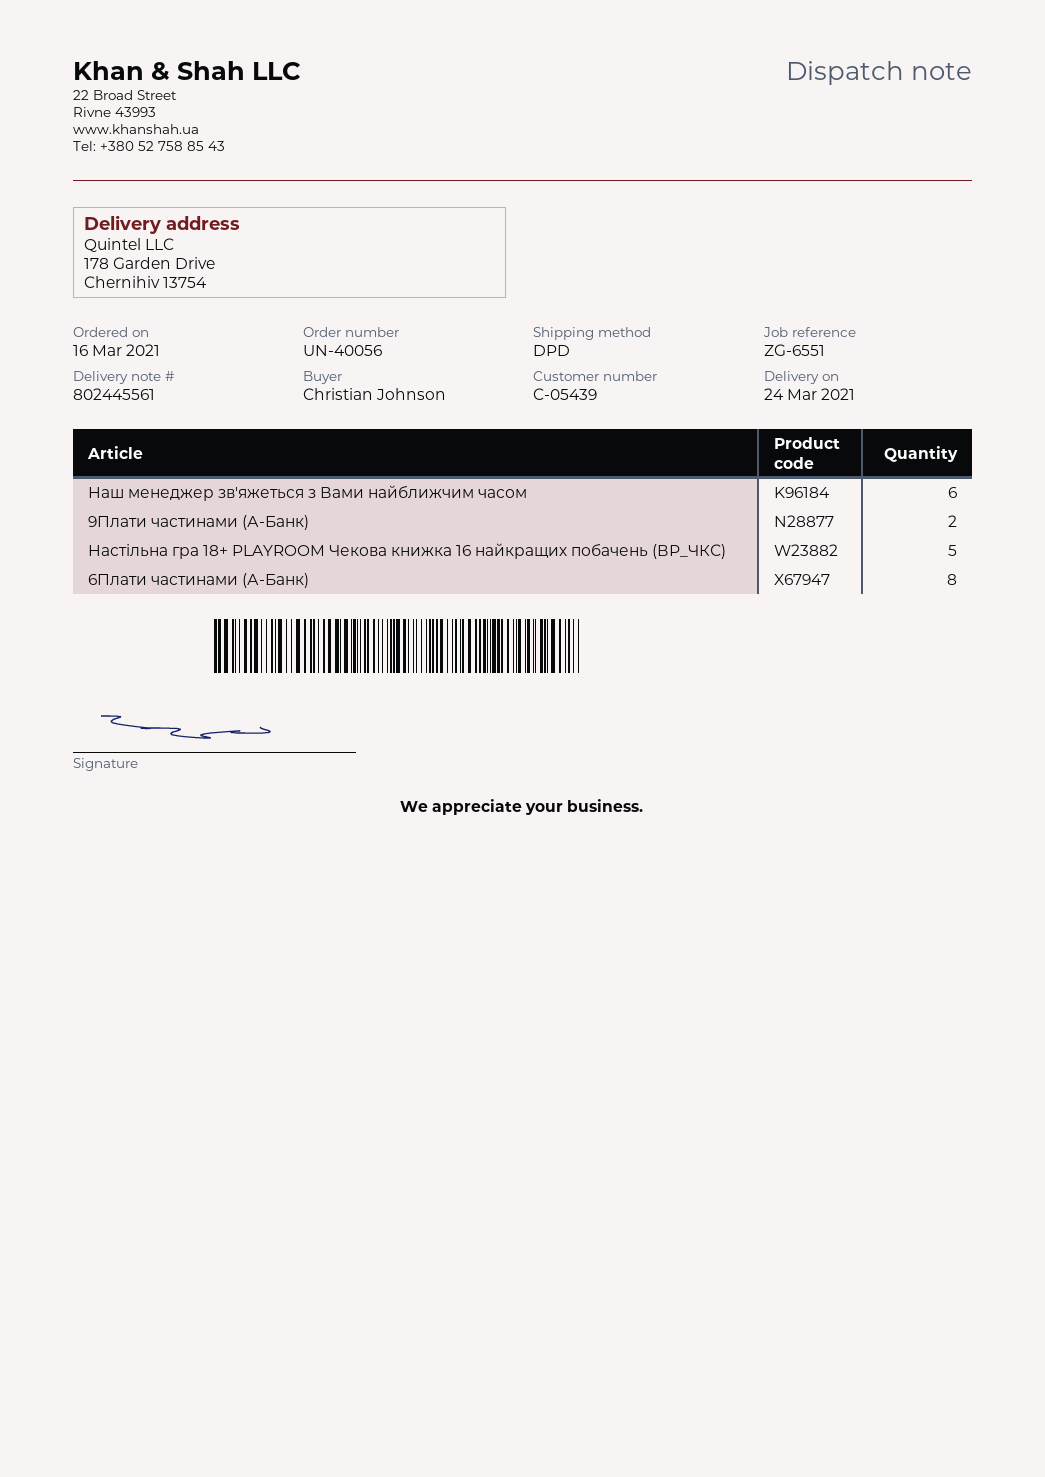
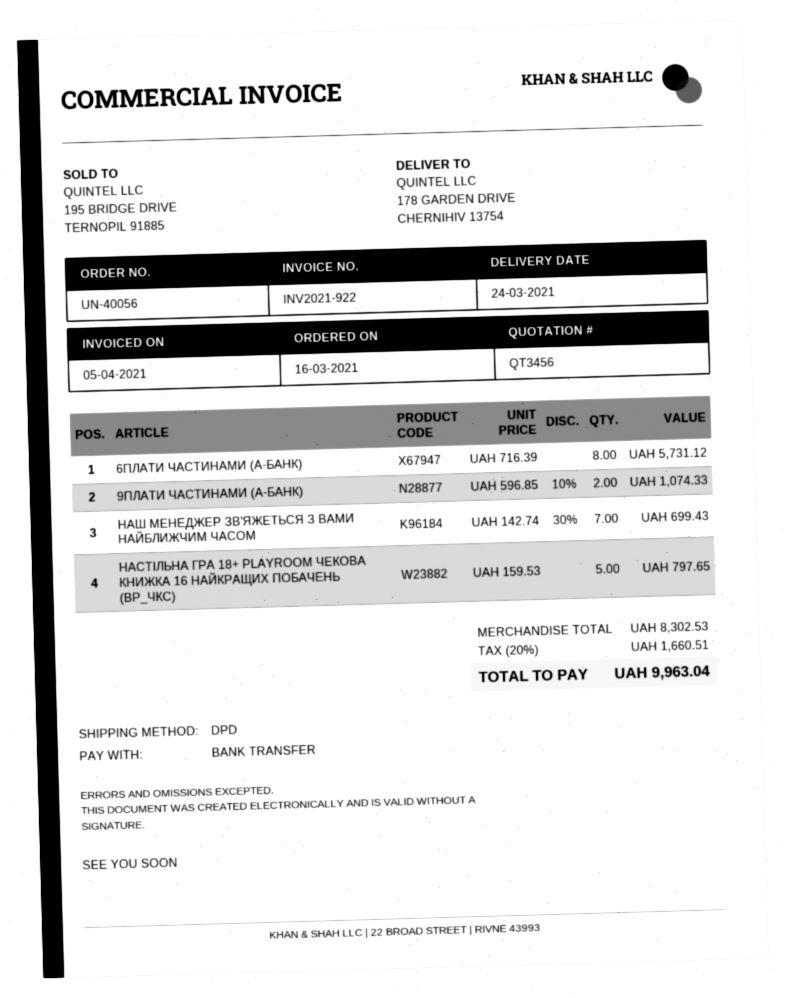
Наш менеджер зв'яжеться з Вами найближчим часом: 6 -> 7

